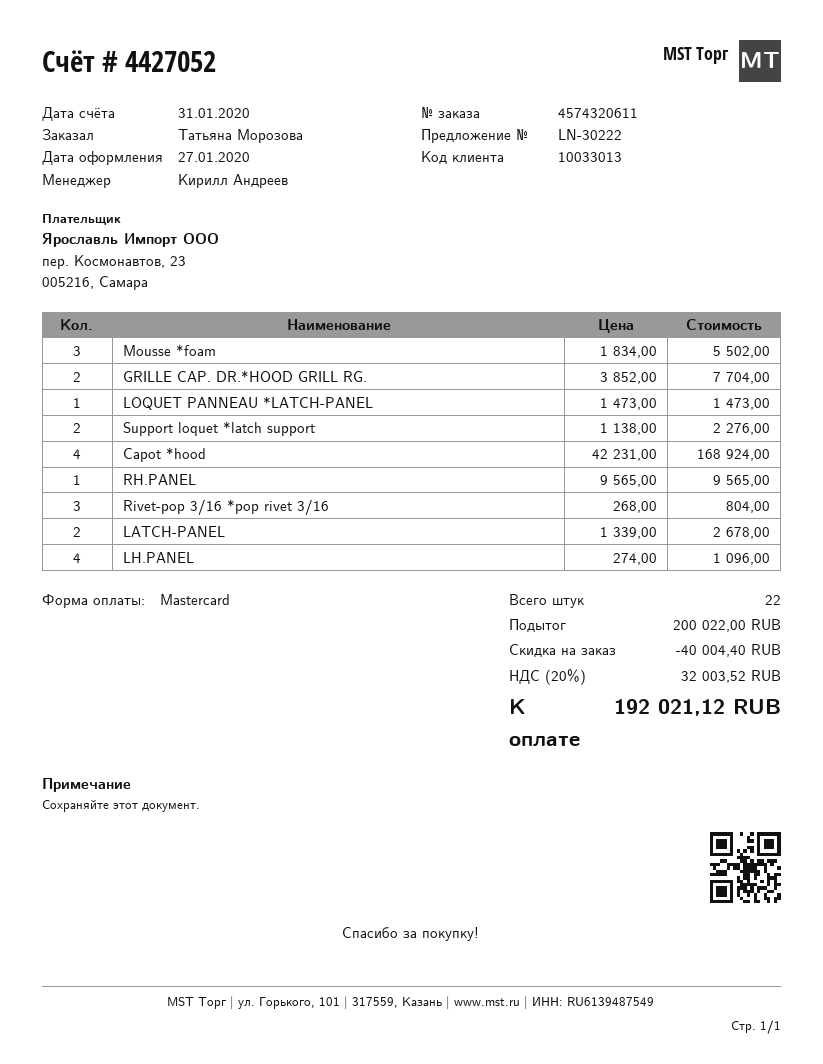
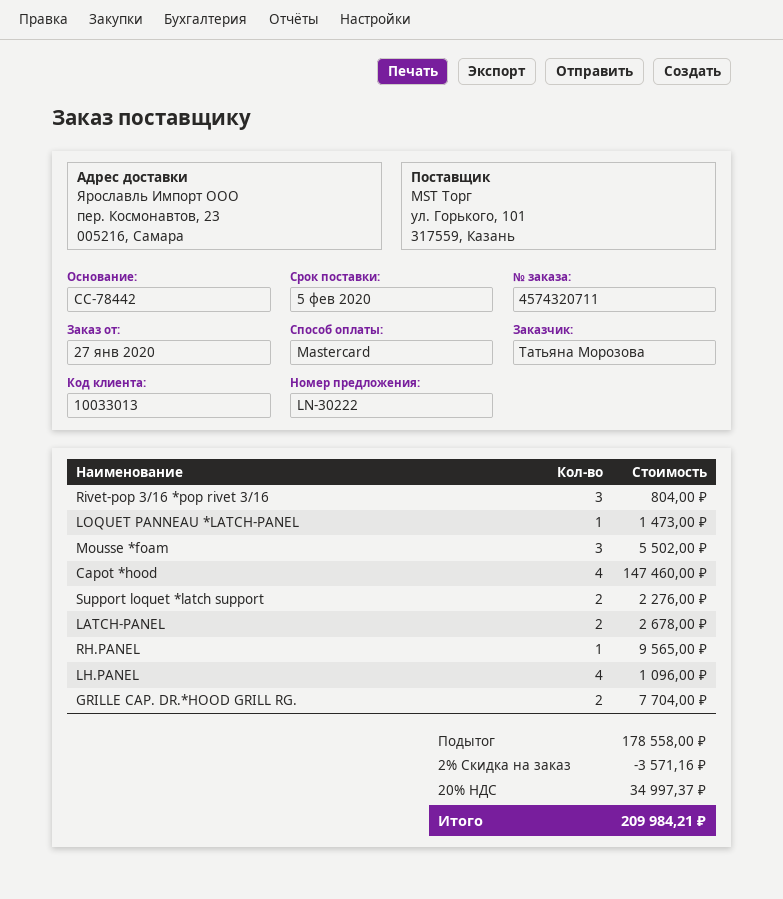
order number: 4574320611 -> 4574320711
Capot *hood: 4 for 168924.00 -> 4 for 147460.00
subtotal: 200022.00 -> 178558.00
discount: 40004.40 -> 3571.16
tax: 20% = 32003.52 -> 20% = 34997.37
total: 192021.12 -> 209984.21

